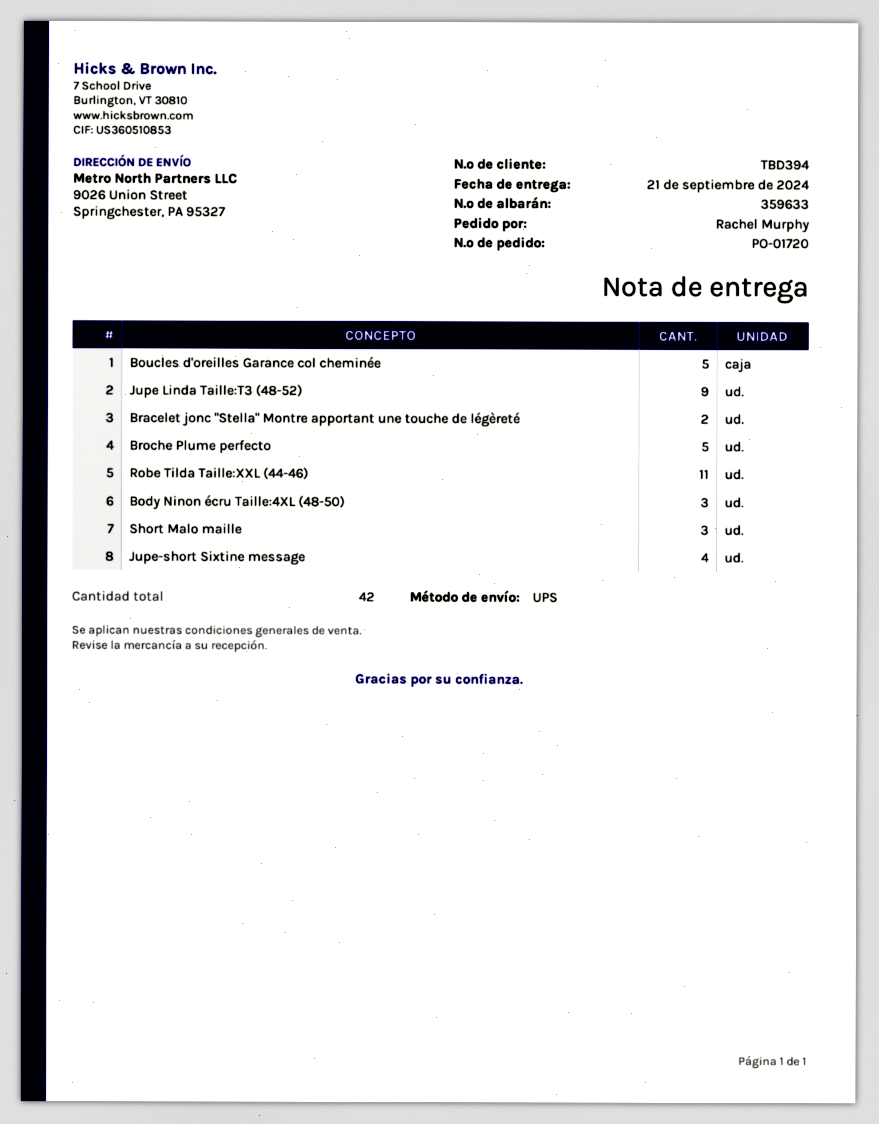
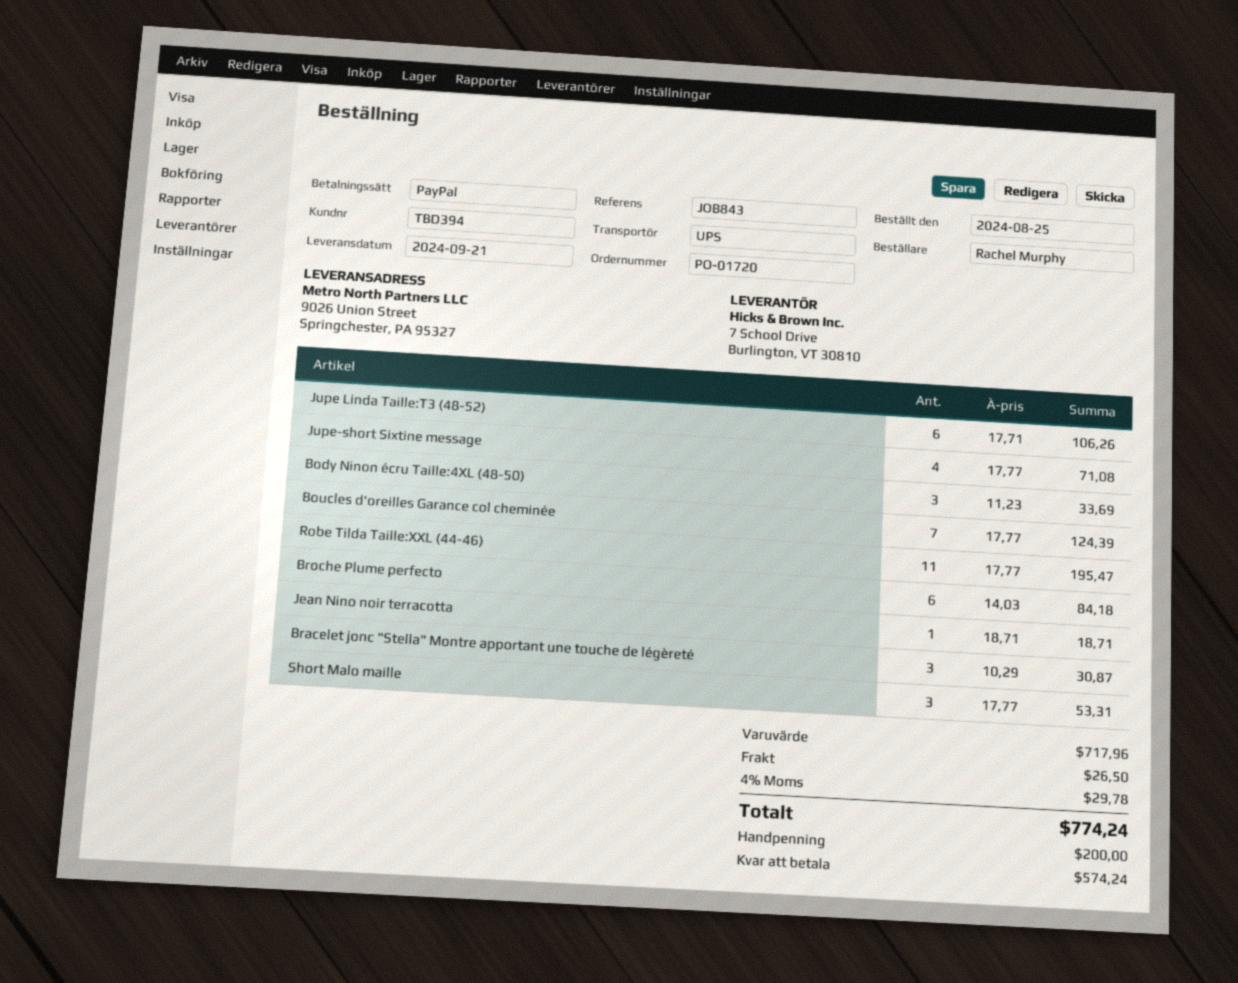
Boucles d'oreilles Garance col cheminée: 5 -> 7
Jupe Linda Taille:T3 (48-52): 9 -> 6
Bracelet jonc "Stella" Montre apportant une touche de légèreté: 2 -> 3
Broche Plume perfecto: 5 -> 6
Jean Nino noir terracotta: none -> 1

